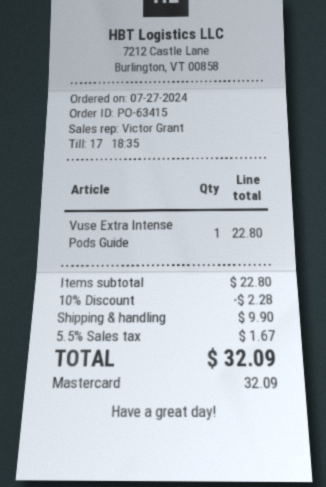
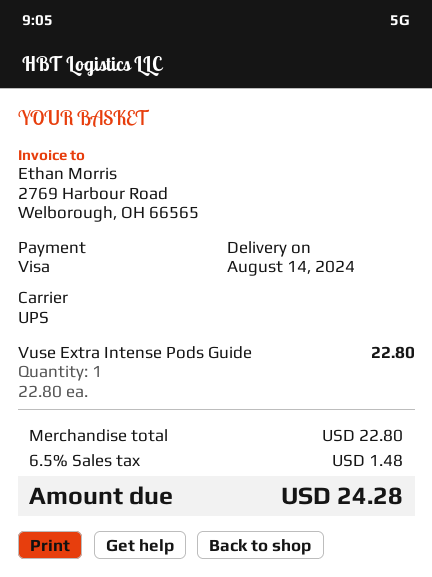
payment method: Mastercard -> Visa
discount: 10% = 2.28 -> none
shipping: 9.90 -> none
tax: 5.5% = 1.67 -> 6.5% = 1.48
total: 32.09 -> 24.28

